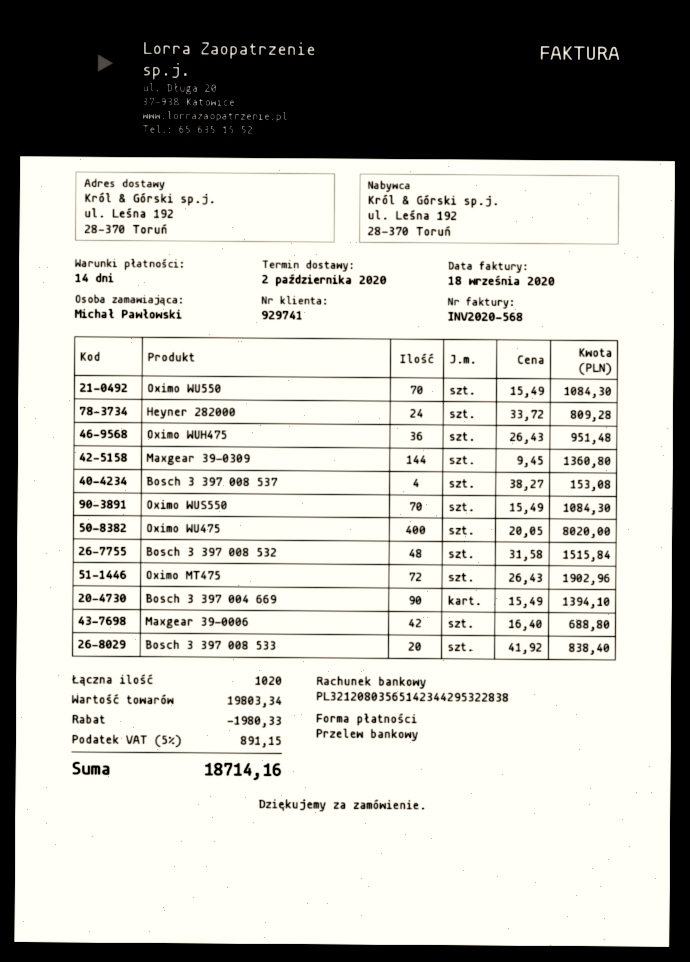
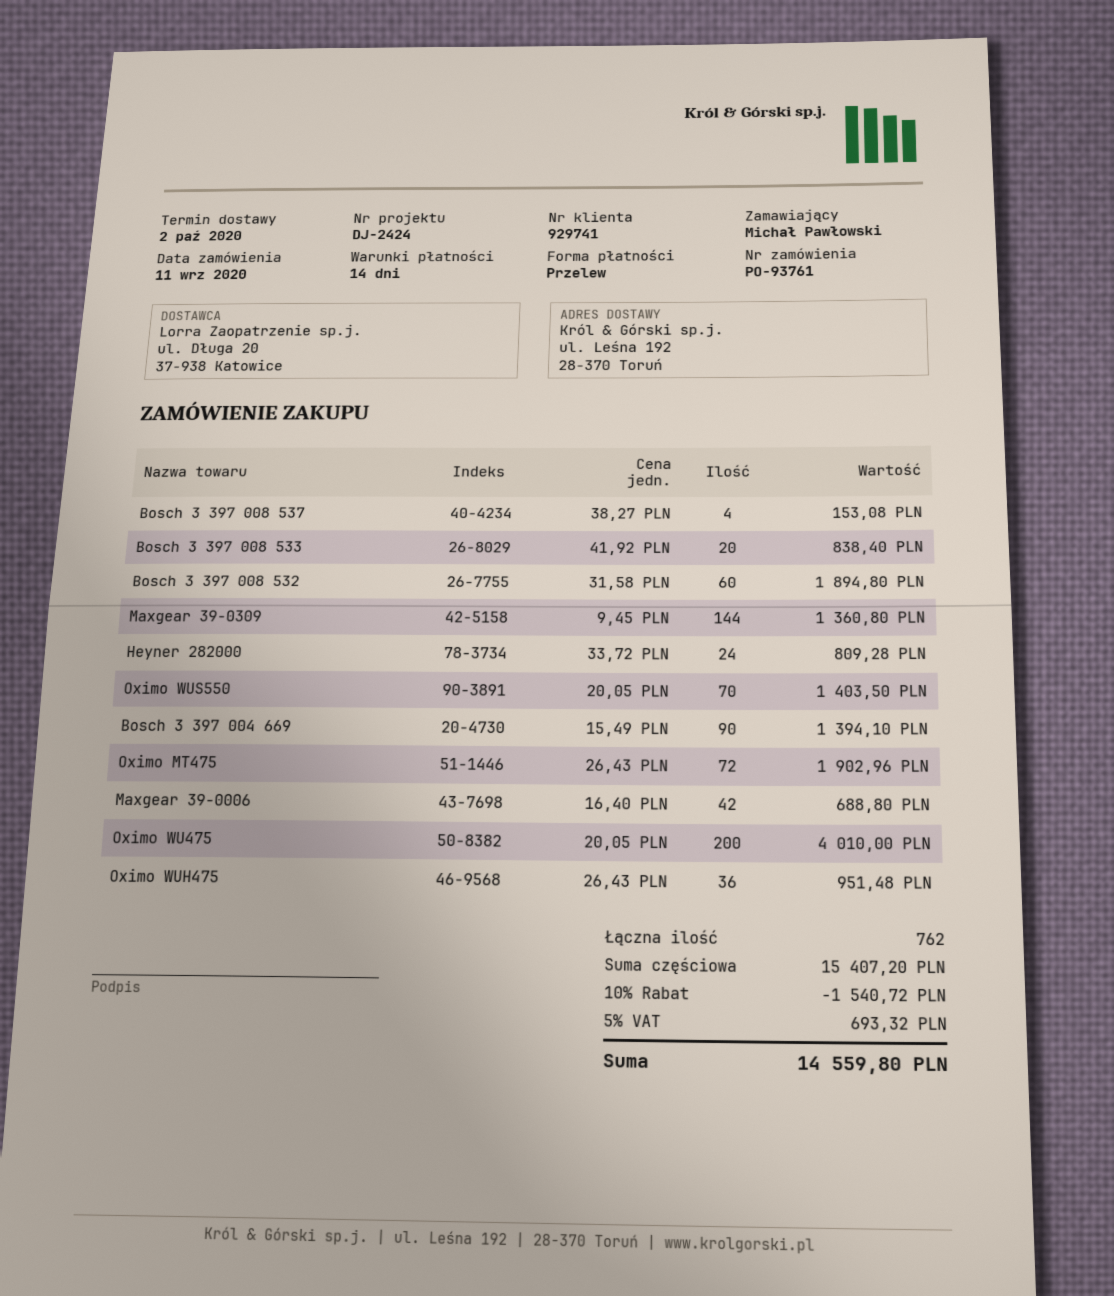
Oximo WU550: 70 x 15.49 = 1084.30 -> none
Oximo WUS550: 70 x 15.49 = 1084.30 -> 70 x 20.05 = 1403.50
Oximo WU475: 400 x 20.05 = 8020.00 -> 200 x 20.05 = 4010.00
Bosch 3 397 008 532: 48 x 31.58 = 1515.84 -> 60 x 31.58 = 1894.80
total quantity: 1020 -> 762
subtotal: 19803.34 -> 15407.20
discount: 1980.33 -> 1540.72
tax: 5% = 891.15 -> 5% = 693.32
total: 18714.16 -> 14559.80

